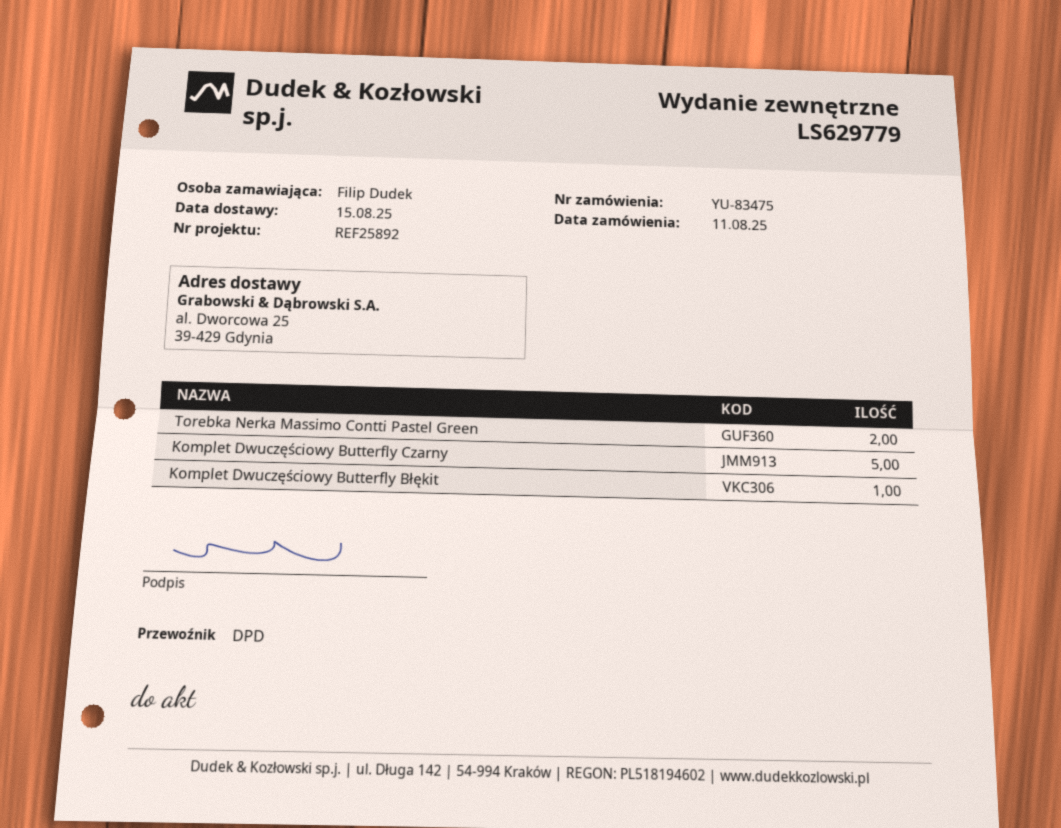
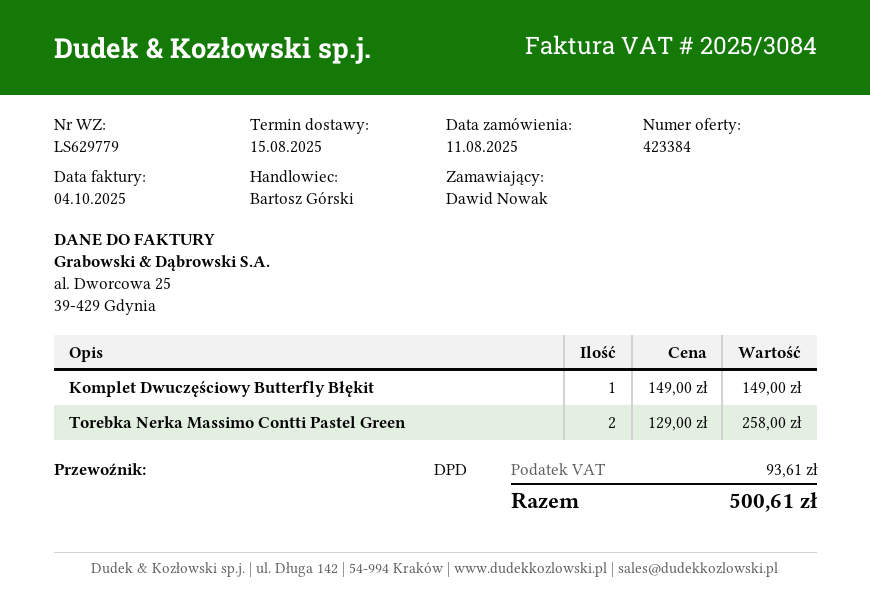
ordered by: Filip Dudek -> Dawid Nowak
Komplet Dwuczęściowy Butterfly Czarny: 5 -> none

